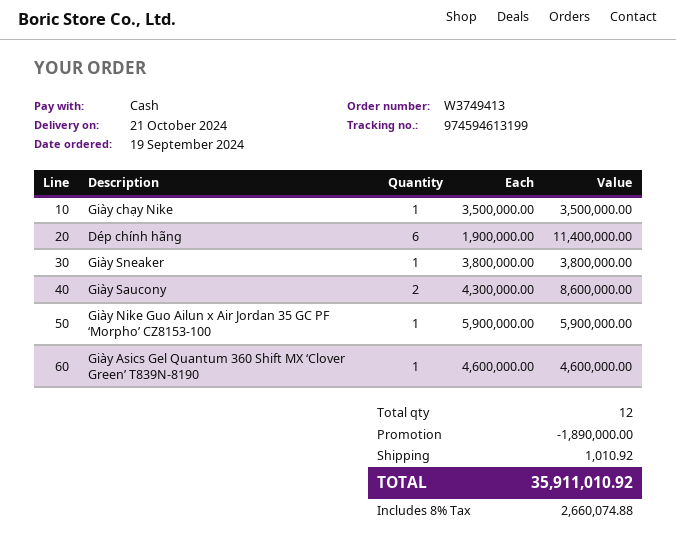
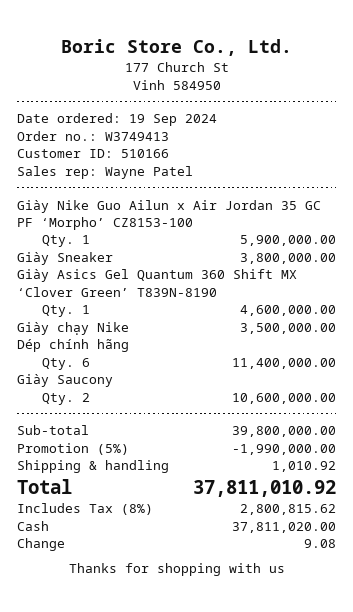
Giày Saucony: 2 for 8600000.00 -> 2 for 10600000.00
discount: 1890000.00 -> 1990000.00
tax: 8% = 2660074.88 -> 8% = 2800815.62
total: 35911010.92 -> 37811010.92

